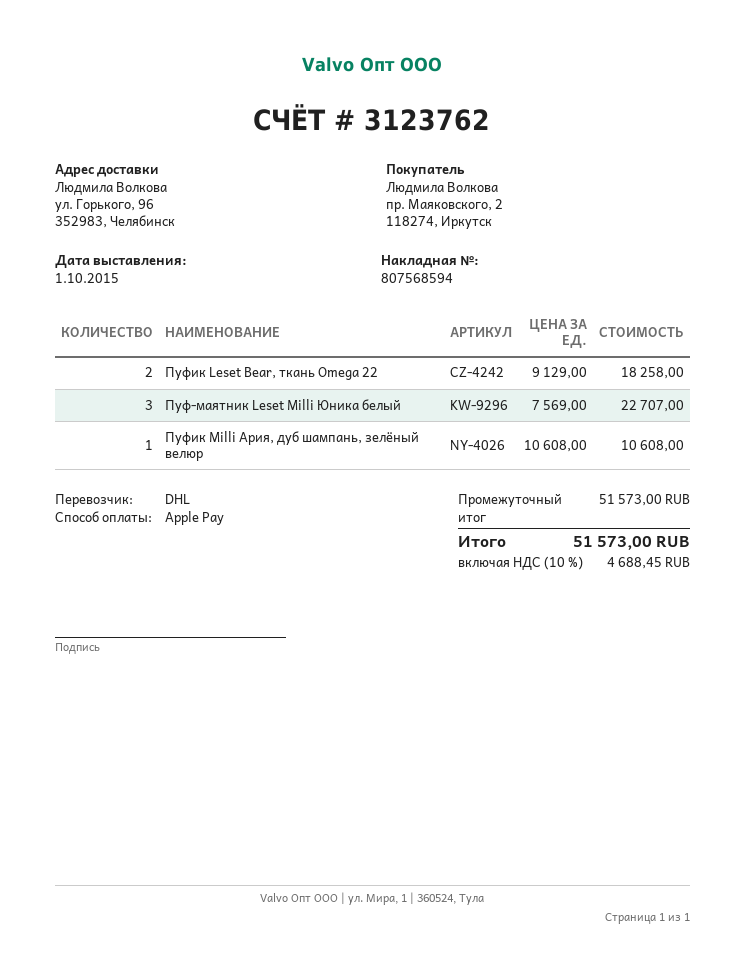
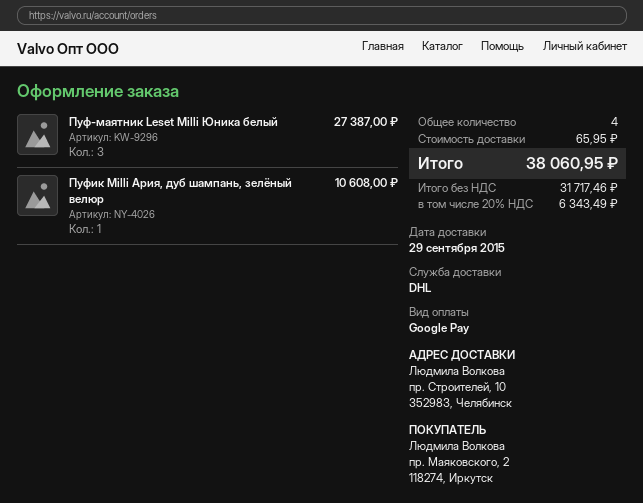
payment method: Apple Pay -> Google Pay
ship to: ул. Горького, 96, 352983, Челябинск -> пр. Строителей, 10, 352983, Челябинск
Пуфик Leset Bear, ткань Omega 22: 2 for 18258.00 -> none
Пуф-маятник Leset Milli Юника белый: 3 for 22707.00 -> 3 for 27387.00
shipping: none -> 65.95
tax: 10% = 4688.45 -> 20% = 6343.49
total: 51573.00 -> 38060.95

